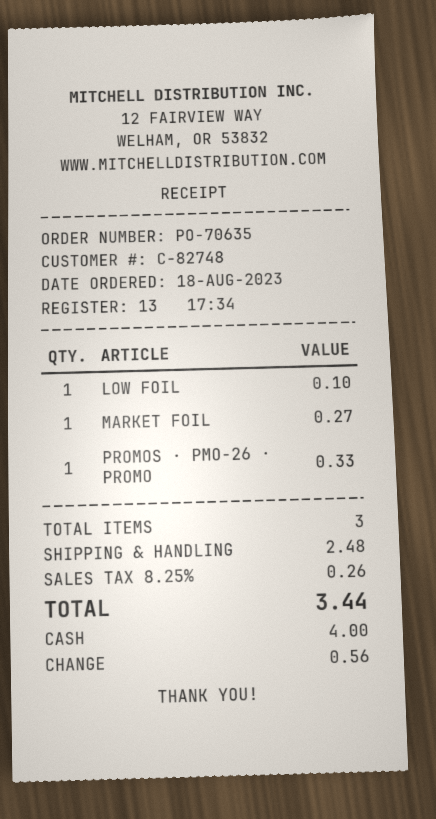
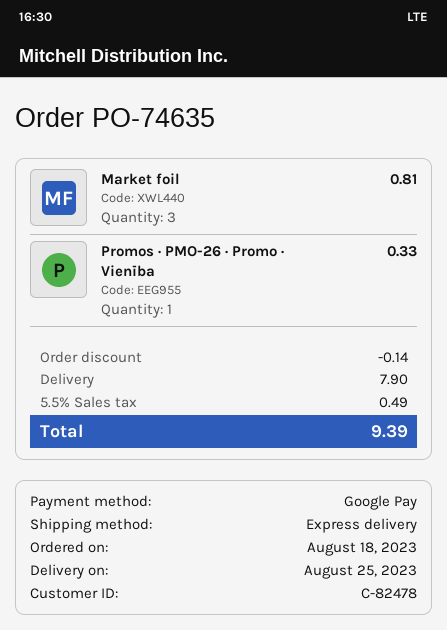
order number: PO-70635 -> PO-74635
customer number: C-82748 -> C-82478
payment method: cash -> Google Pay
LOW FOIL: 1 for 0.10 -> none
MARKET FOIL: 1 for 0.27 -> 3 for 0.81
discount: none -> 0.14
shipping: 2.48 -> 7.90
tax: 8.25% = 0.26 -> 5.5% = 0.49
total: 3.44 -> 9.39

